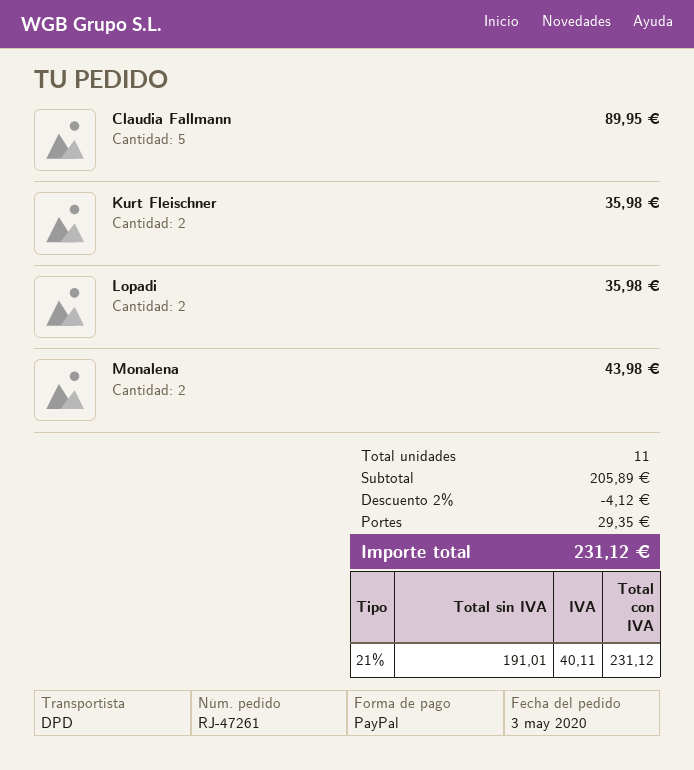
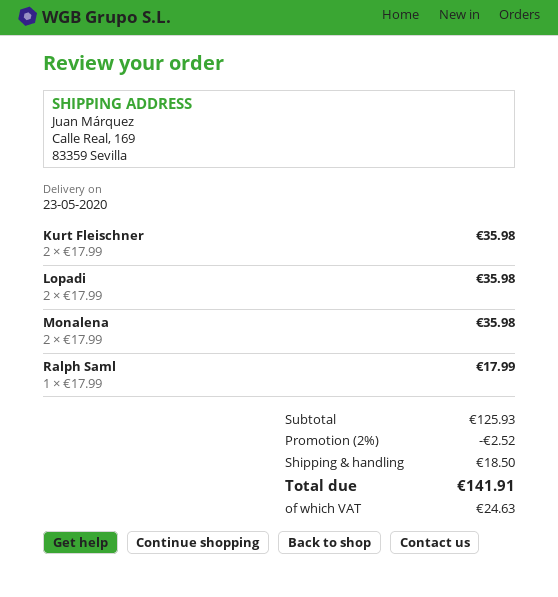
Claudia Fallmann: 5 for 89.95 -> none
Monalena: 2 for 43.98 -> 2 for 35.98
Ralph Saml: none -> 1 for 17.99
subtotal: 205.89 -> 125.93
discount: 2% = 4.12 -> 2% = 2.52
shipping: 29.35 -> 18.50
tax: 40.11 -> 24.63
total: 231.12 -> 141.91

